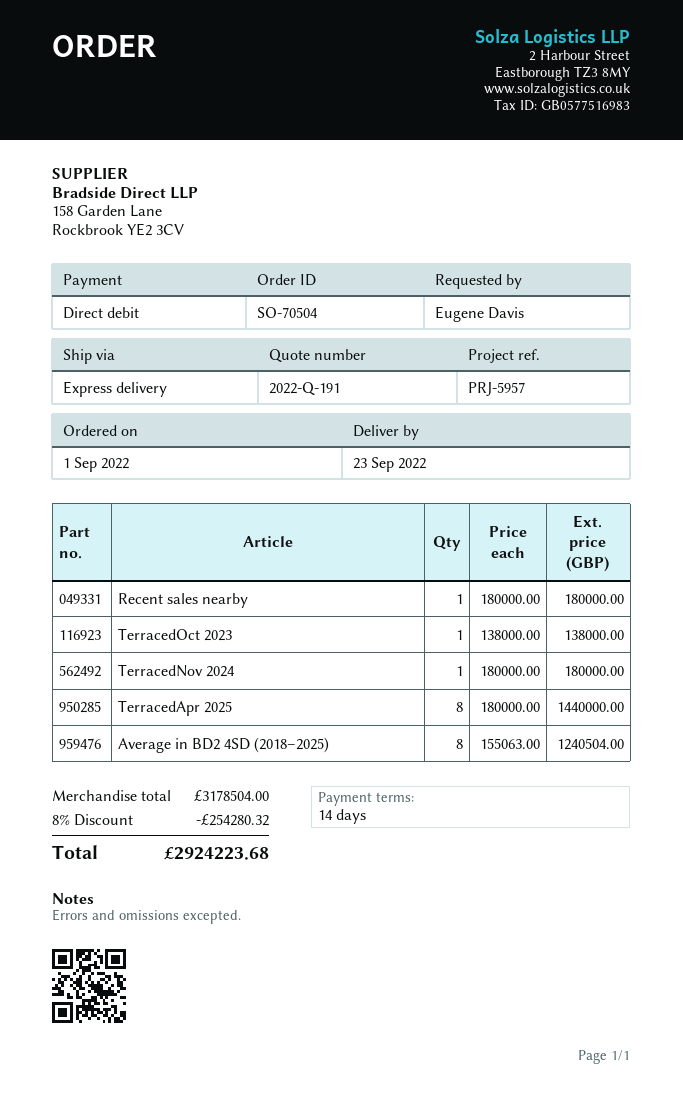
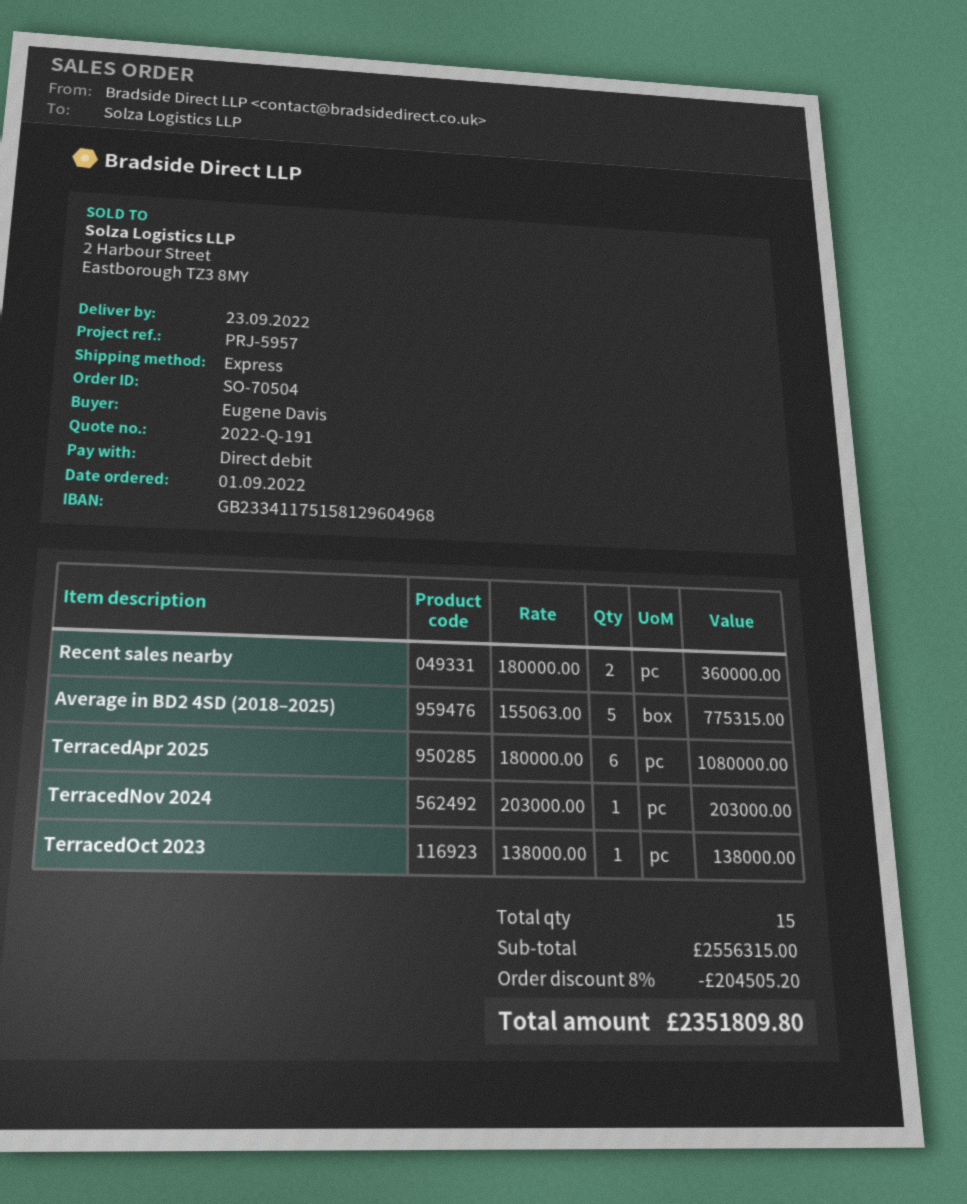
Recent sales nearby: 1 x 180000.00 = 180000.00 -> 2 x 180000.00 = 360000.00
TerracedNov 2024: 1 x 180000.00 = 180000.00 -> 1 x 203000.00 = 203000.00
TerracedApr 2025: 8 x 180000.00 = 1440000.00 -> 6 x 180000.00 = 1080000.00
Average in BD2 4SD (2018–2025): 8 x 155063.00 = 1240504.00 -> 5 x 155063.00 = 775315.00
subtotal: 3178504.00 -> 2556315.00
discount: 8% = 254280.32 -> 8% = 204505.20
total: 2924223.68 -> 2351809.80

